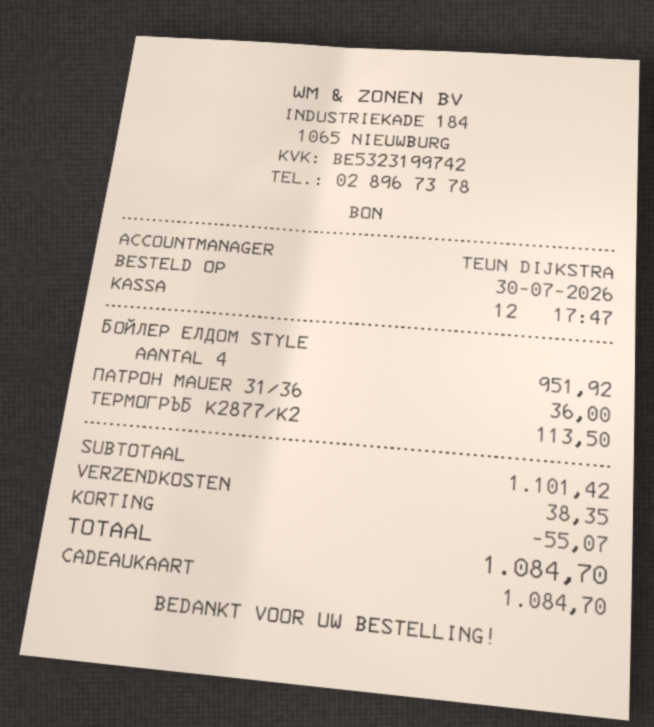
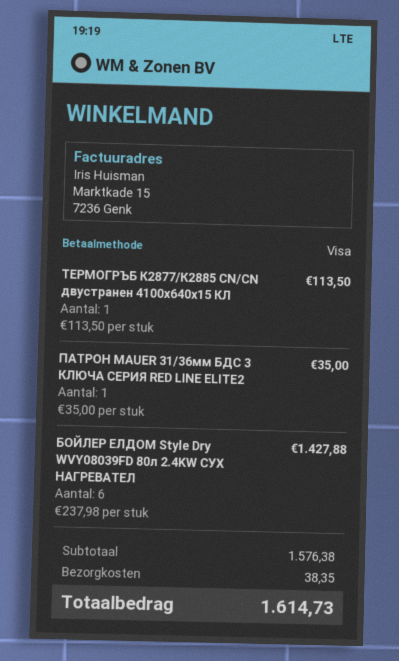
payment method: gift card -> Visa
БОЙЛЕР ЕЛДОМ STYLE: 4 for 951.92 -> 6 for 1427.88
ПАТРОН MAUER 31/36: 1 for 36.00 -> 1 for 35.00
subtotal: 1101.42 -> 1576.38
discount: 55.07 -> none
total: 1084.70 -> 1614.73

